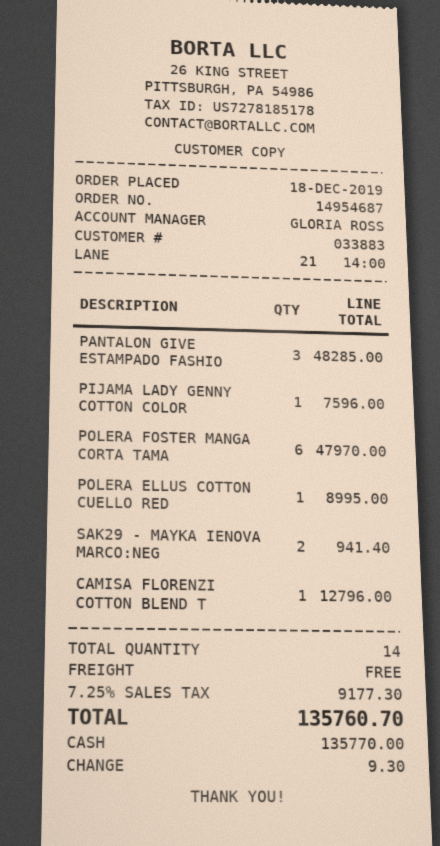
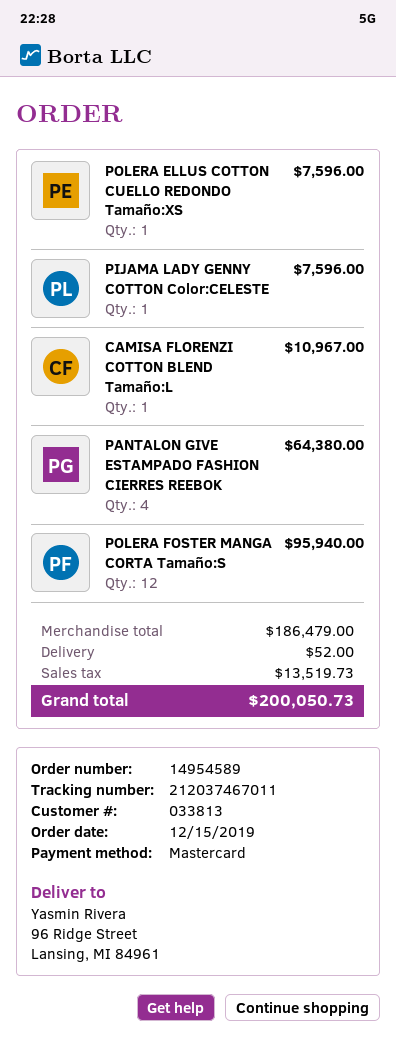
order number: 14954687 -> 14954589
order date: 2019-12-18 -> 2019-12-15
customer number: 033883 -> 033813
payment method: cash -> Mastercard
PANTALON GIVE ESTAMPADO FASHIO: 3 for 48285.00 -> 4 for 64380.00
POLERA FOSTER MANGA CORTA TAMA: 6 for 47970.00 -> 12 for 95940.00
POLERA ELLUS COTTON CUELLO RED: 1 for 8995.00 -> 1 for 7596.00
SAK29 - MAYKA IENOVA MARCO:NEG: 2 for 941.40 -> none
CAMISA FLORENZI COTTON BLEND T: 1 for 12796.00 -> 1 for 10967.00
shipping: 0.00 -> 52.00
tax: 9177.30 -> 13519.73
total: 135760.70 -> 200050.73

